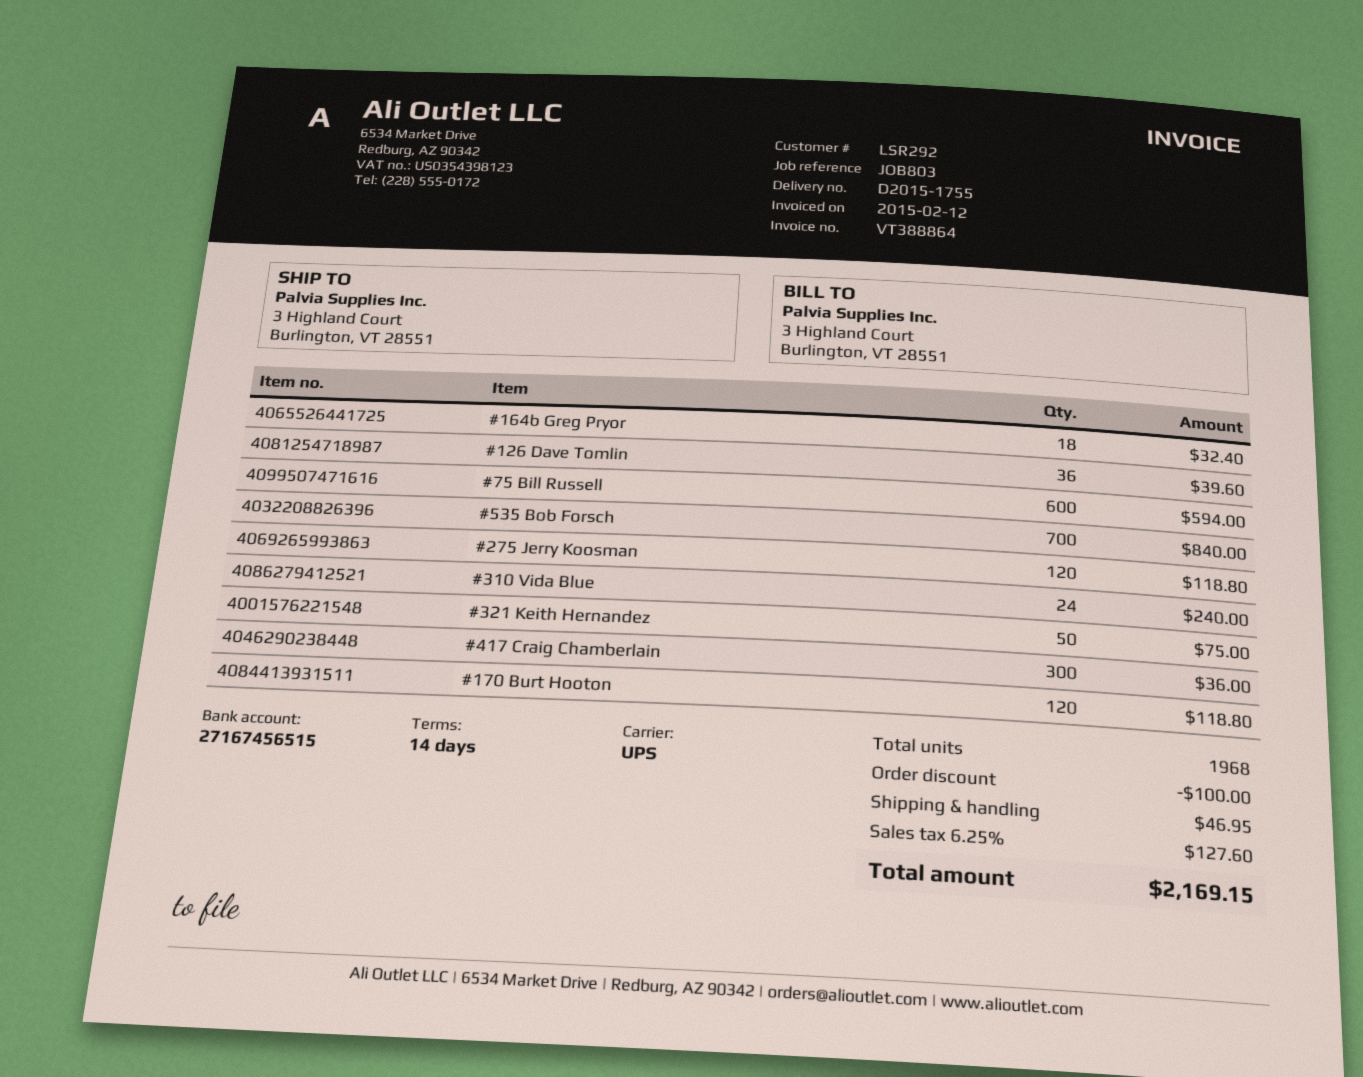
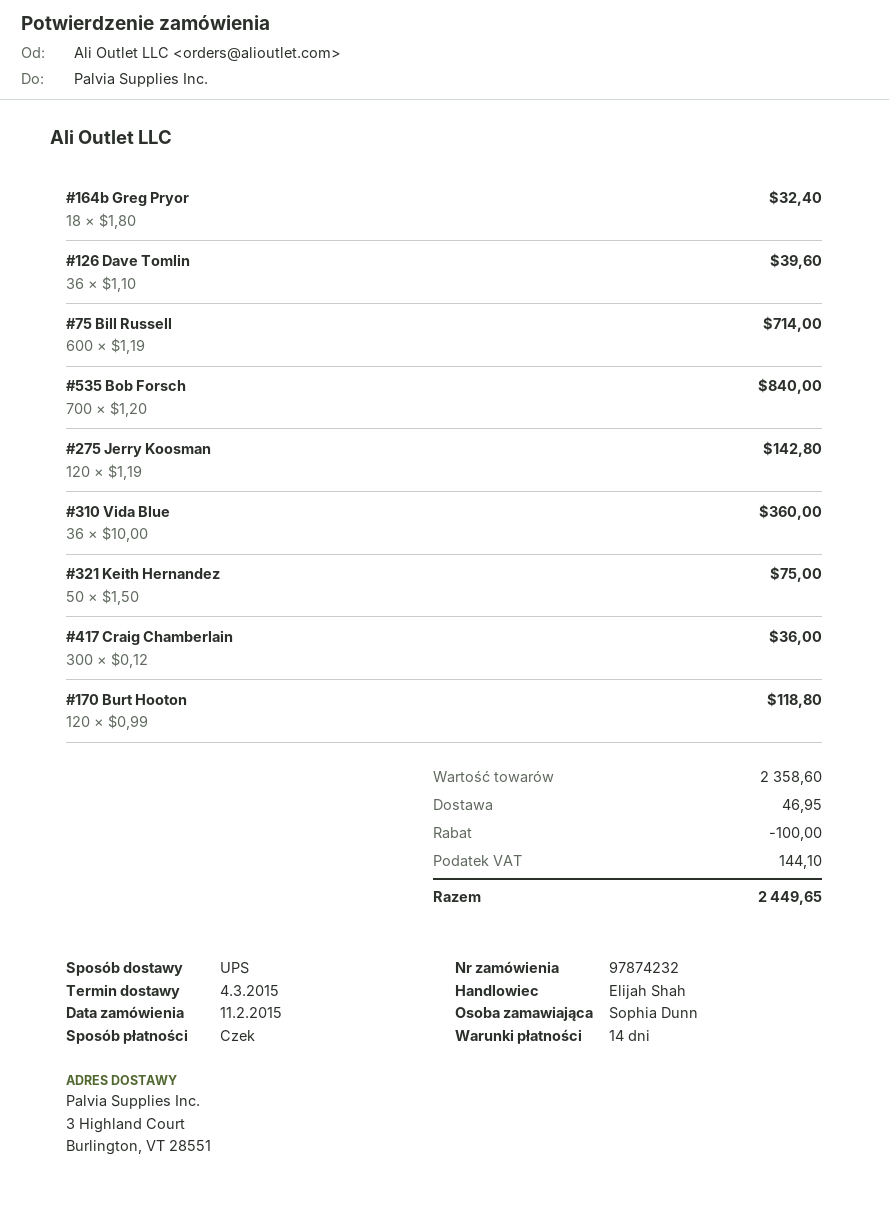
#75 Bill Russell: 600 for 594.00 -> 600 for 714.00
#275 Jerry Koosman: 120 for 118.80 -> 120 for 142.80
#310 Vida Blue: 24 for 240.00 -> 36 for 360.00
tax: 127.60 -> 144.10
total: 2169.15 -> 2449.65

